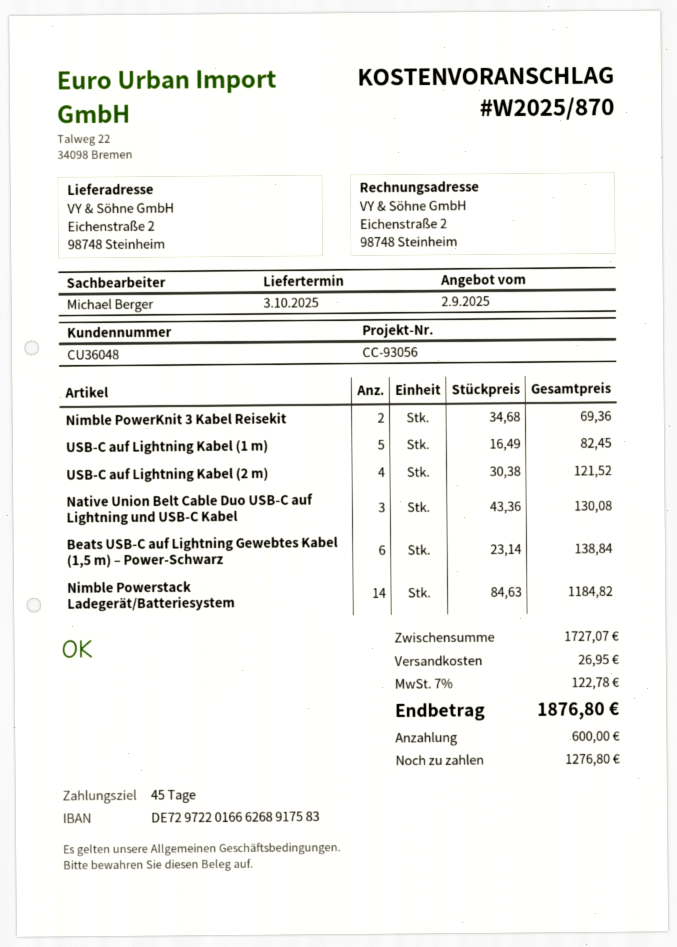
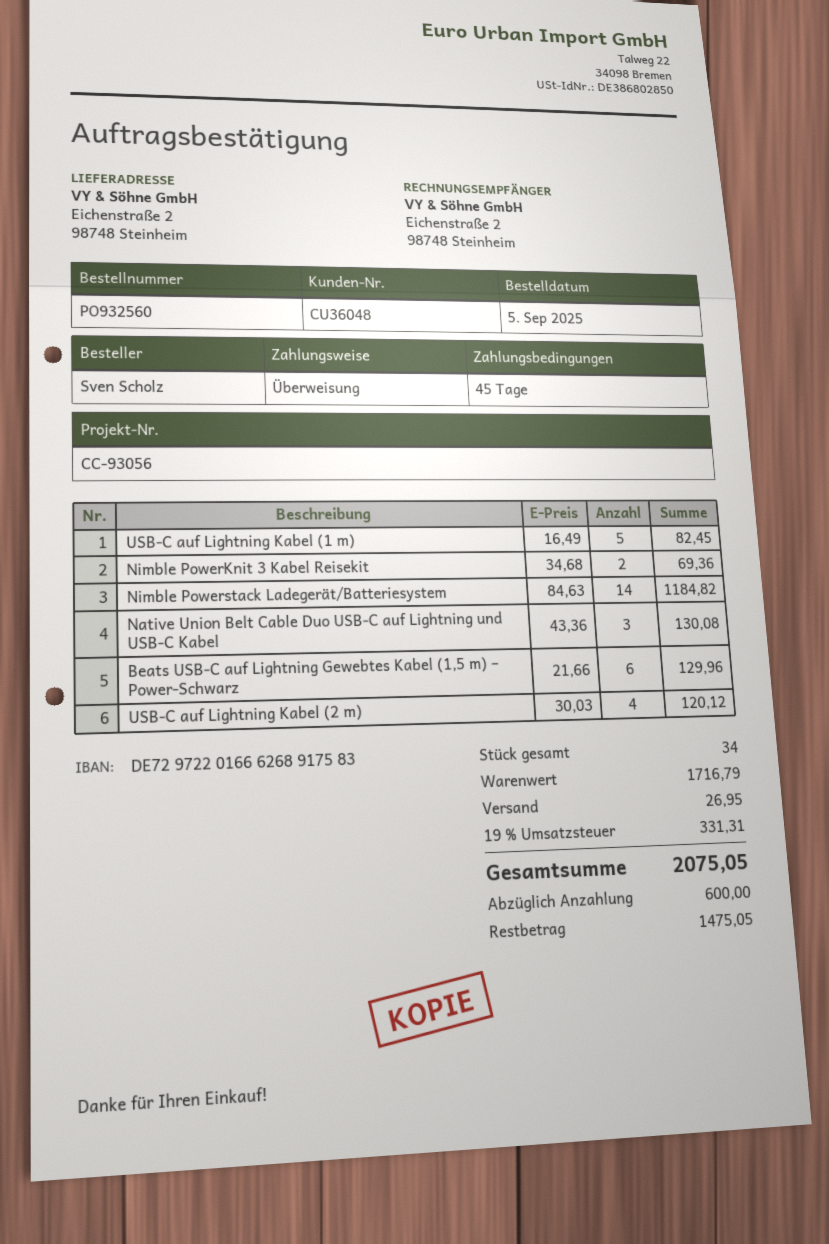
USB‑C auf Lightning Kabel (2 m): 4 x 30.38 = 121.52 -> 4 x 30.03 = 120.12
Beats USB‑C auf Lightning Gewebtes Kabel (1,5 m) – Power-Schwarz: 6 x 23.14 = 138.84 -> 6 x 21.66 = 129.96
subtotal: 1727.07 -> 1716.79
tax: 7% = 122.78 -> 19% = 331.31
total: 1876.80 -> 2075.05
balance: 1276.80 -> 1475.05

